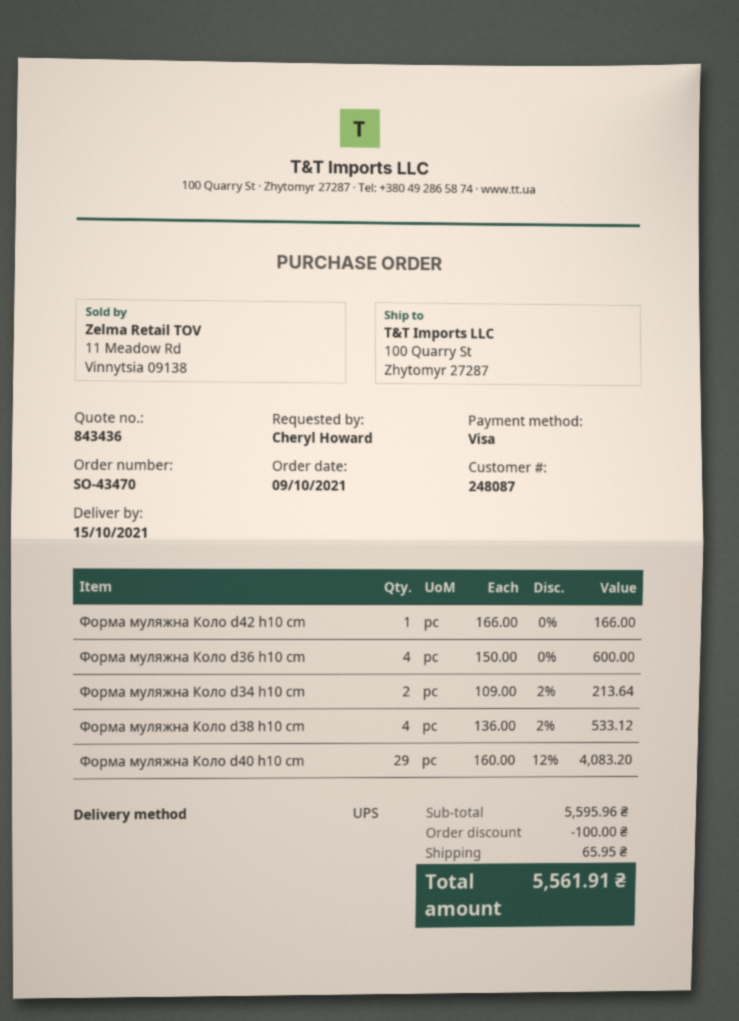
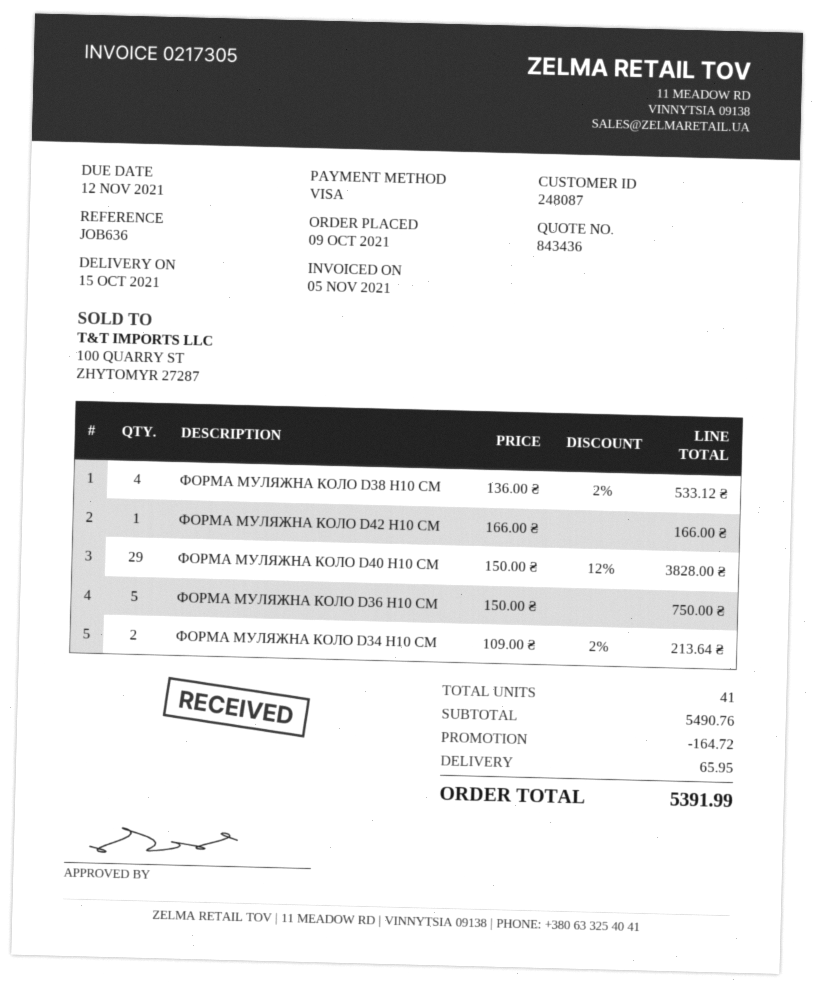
Форма муляжна Коло d36 h10 cm: 4 x 150.00 = 600.00 -> 5 x 150.00 = 750.00
Форма муляжна Коло d40 h10 cm: 29 x 160.00 - 12% = 4083.20 -> 29 x 150.00 - 12% = 3828.00
subtotal: 5595.96 -> 5490.76
discount: 100.00 -> 164.72
total: 5561.91 -> 5391.99

